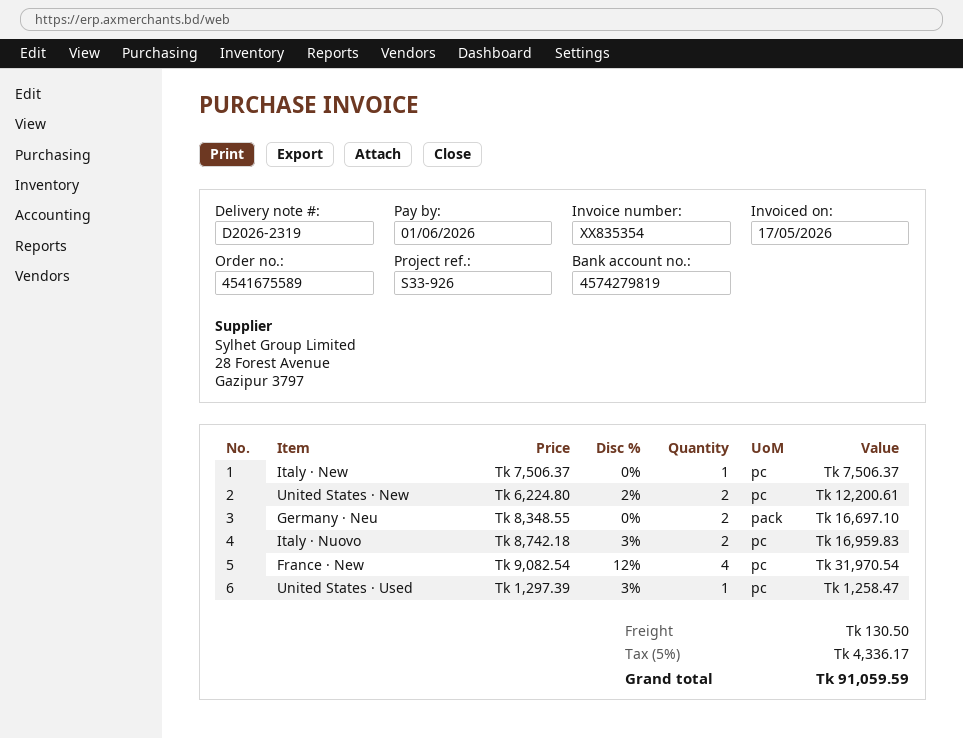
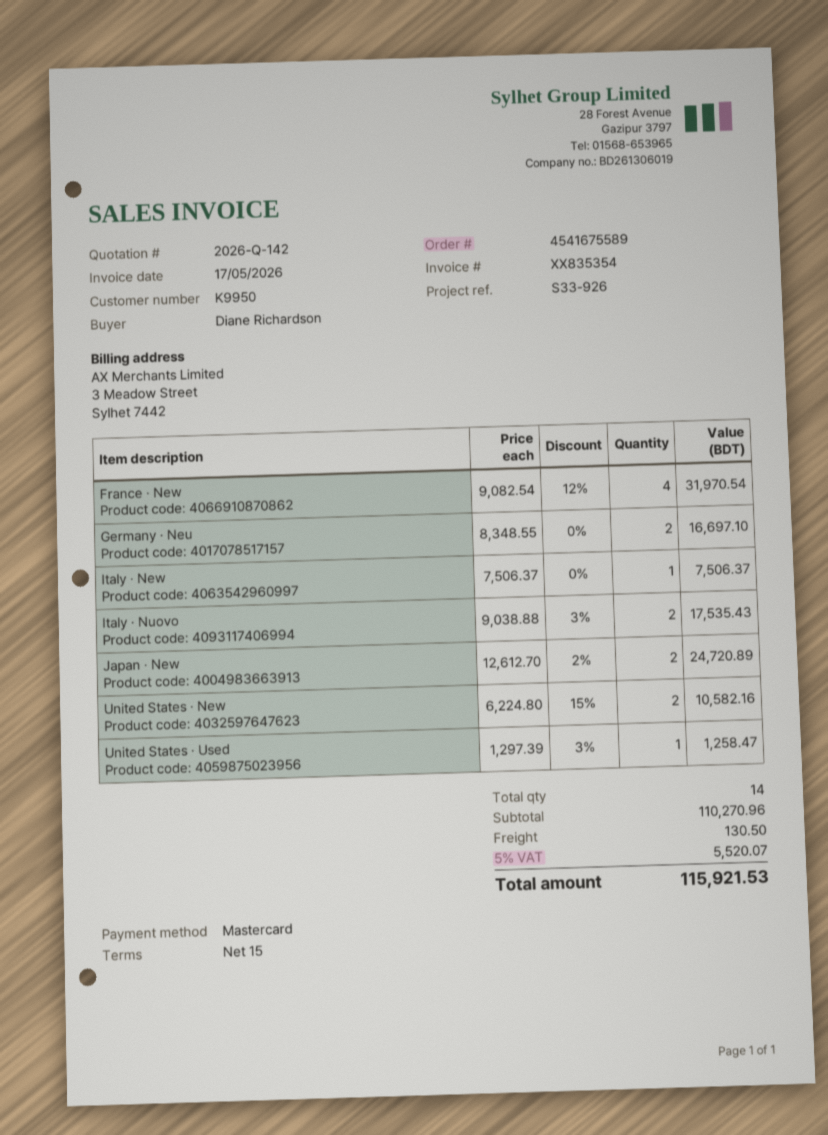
United States · New: 2 x 6224.80 - 2% = 12200.61 -> 2 x 6224.80 - 15% = 10582.16
Italy · Nuovo: 2 x 8742.18 - 3% = 16959.83 -> 2 x 9038.88 - 3% = 17535.43
Japan · New: none -> 2 x 12612.70 - 2% = 24720.89
tax: 5% = 4336.17 -> 5% = 5520.07
total: 91059.59 -> 115921.53

